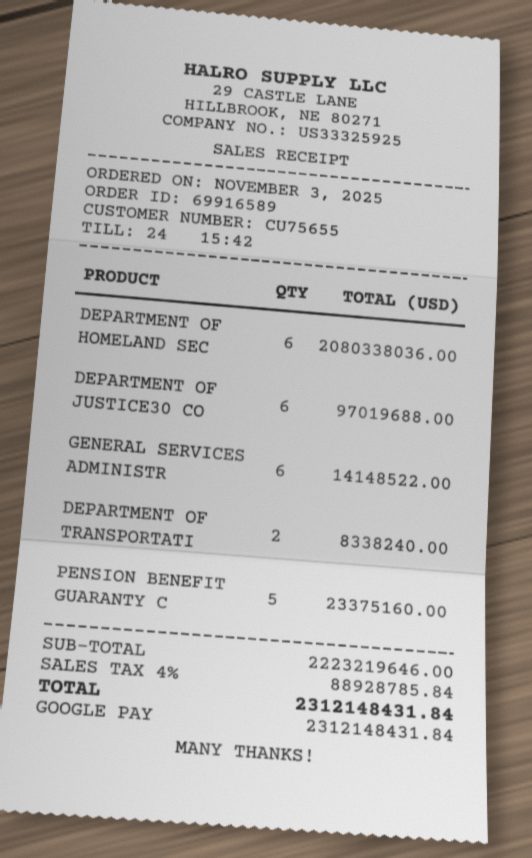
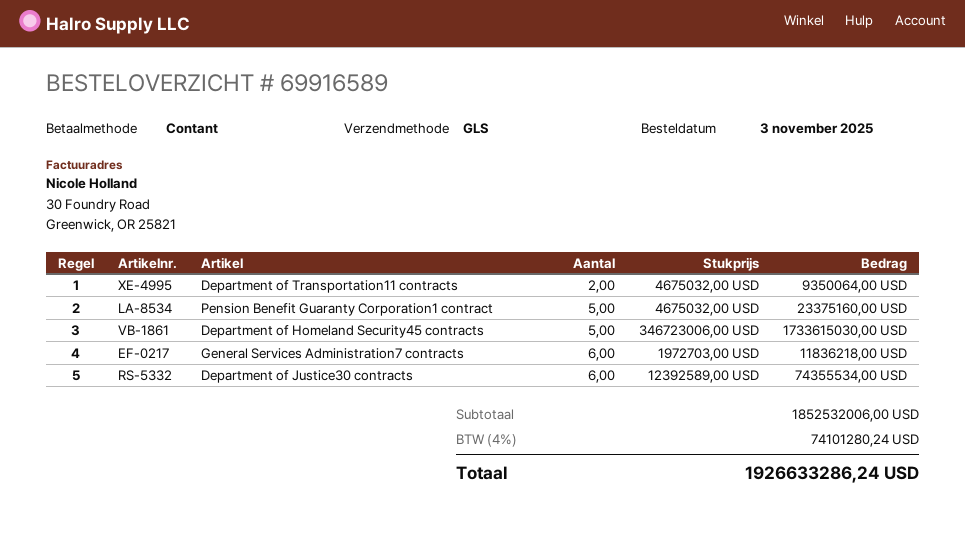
payment method: Google Pay -> cash
DEPARTMENT OF HOMELAND SEC: 6 for 2080338036.00 -> 5 for 1733615030.00
DEPARTMENT OF JUSTICE30 CO: 6 for 97019688.00 -> 6 for 74355534.00
GENERAL SERVICES ADMINISTR: 6 for 14148522.00 -> 6 for 11836218.00
DEPARTMENT OF TRANSPORTATI: 2 for 8338240.00 -> 2 for 9350064.00
subtotal: 2223219646.00 -> 1852532006.00
tax: 4% = 88928785.84 -> 4% = 74101280.24
total: 2312148431.84 -> 1926633286.24

